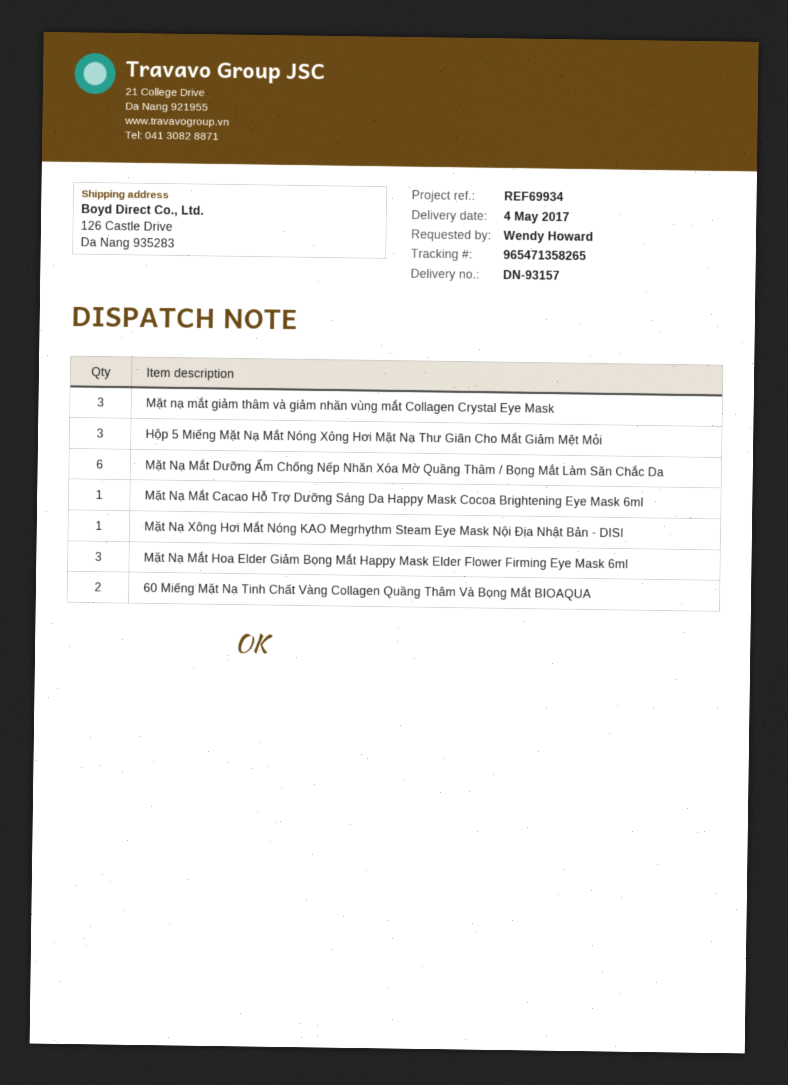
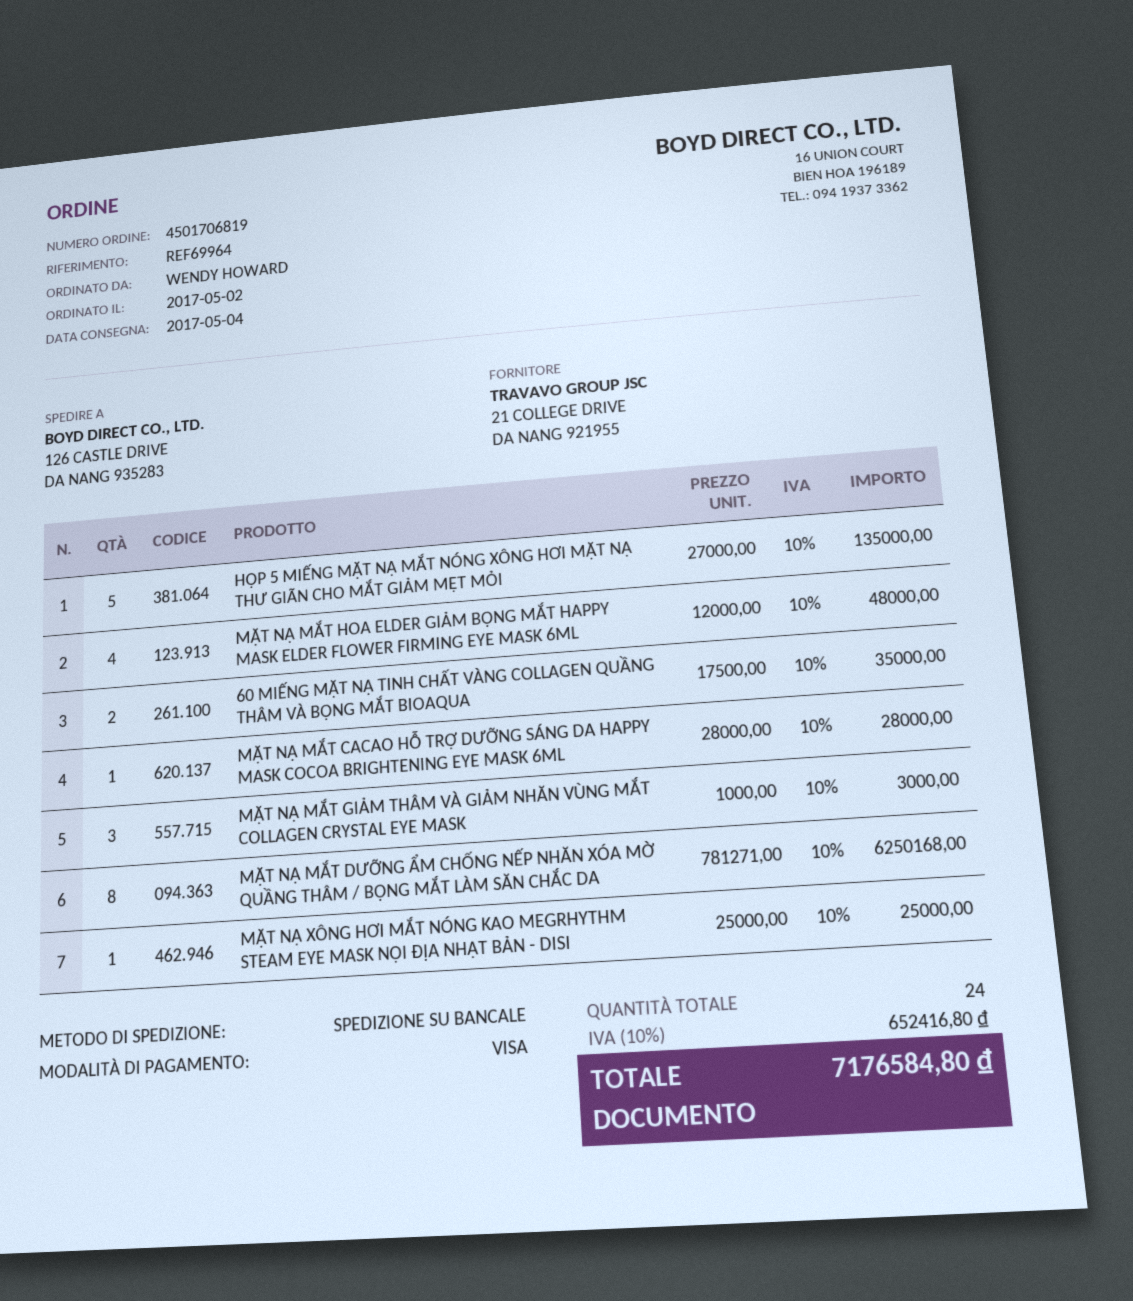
reference: REF69934 -> REF69964
Hộp 5 Miếng Mặt Nạ Mắt Nóng Xông Hơi Mặt Nạ Thư Giãn Cho Mắt Giảm Mệt Mỏi: 3 -> 5
Mặt Nạ Mắt Dưỡng Ẩm Chống Nếp Nhăn Xóa Mờ Quầng Thâm / Bọng Mắt Làm Săn Chắc Da: 6 -> 8
Mặt Nạ Mắt Hoa Elder Giảm Bọng Mắt Happy Mask Elder Flower Firming Eye Mask 6ml: 3 -> 4

